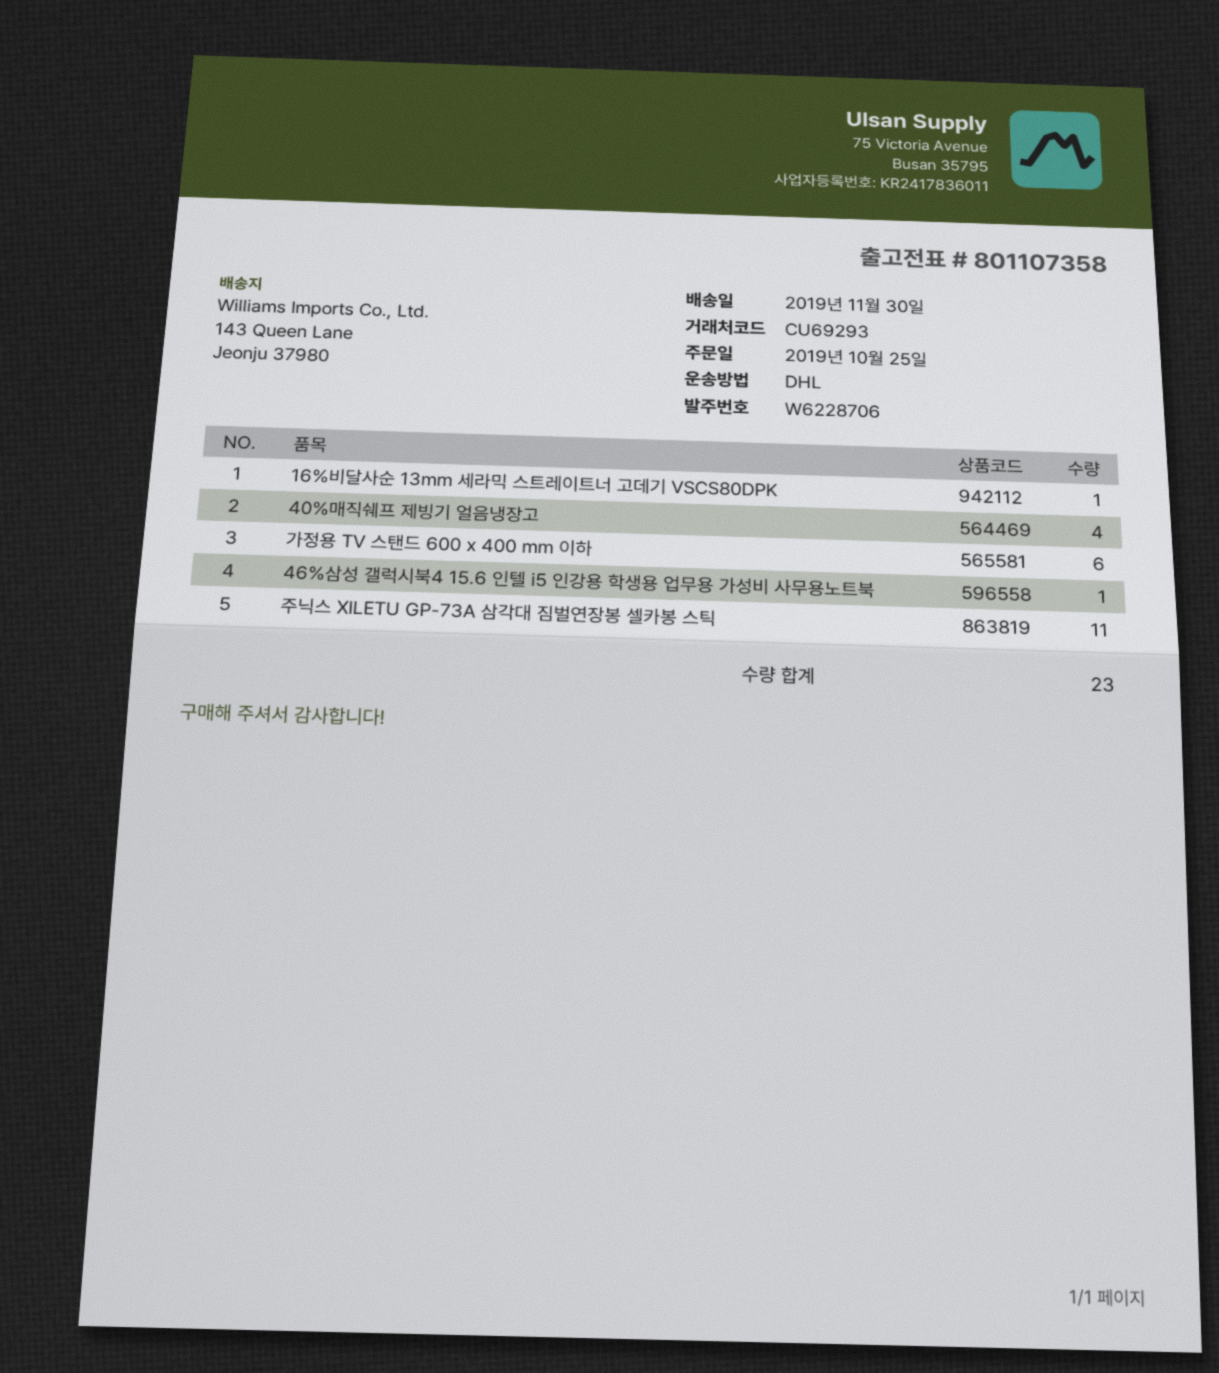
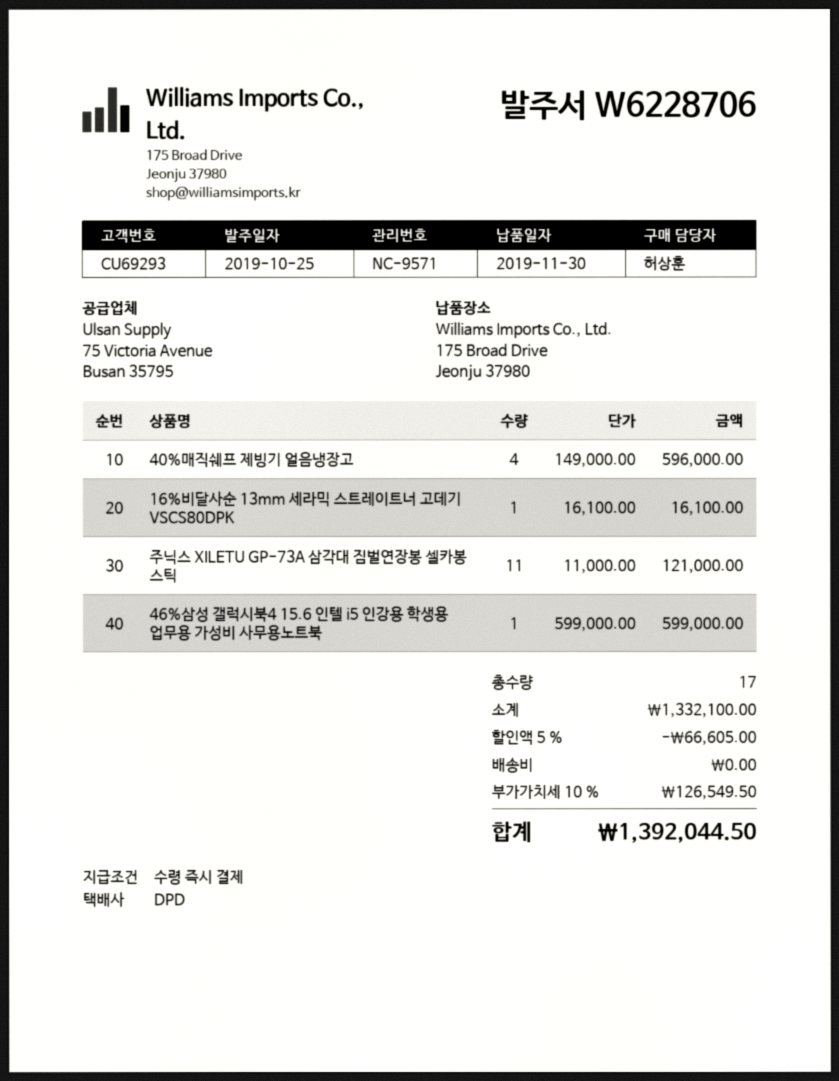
shipping method: DHL -> DPD
ship to: 143 Queen Lane, Jeonju 37980 -> 175 Broad Drive, Jeonju 37980
가정용 TV 스탠드 600 x 400 mm 이하: 6 -> none
total quantity: 23 -> 17

